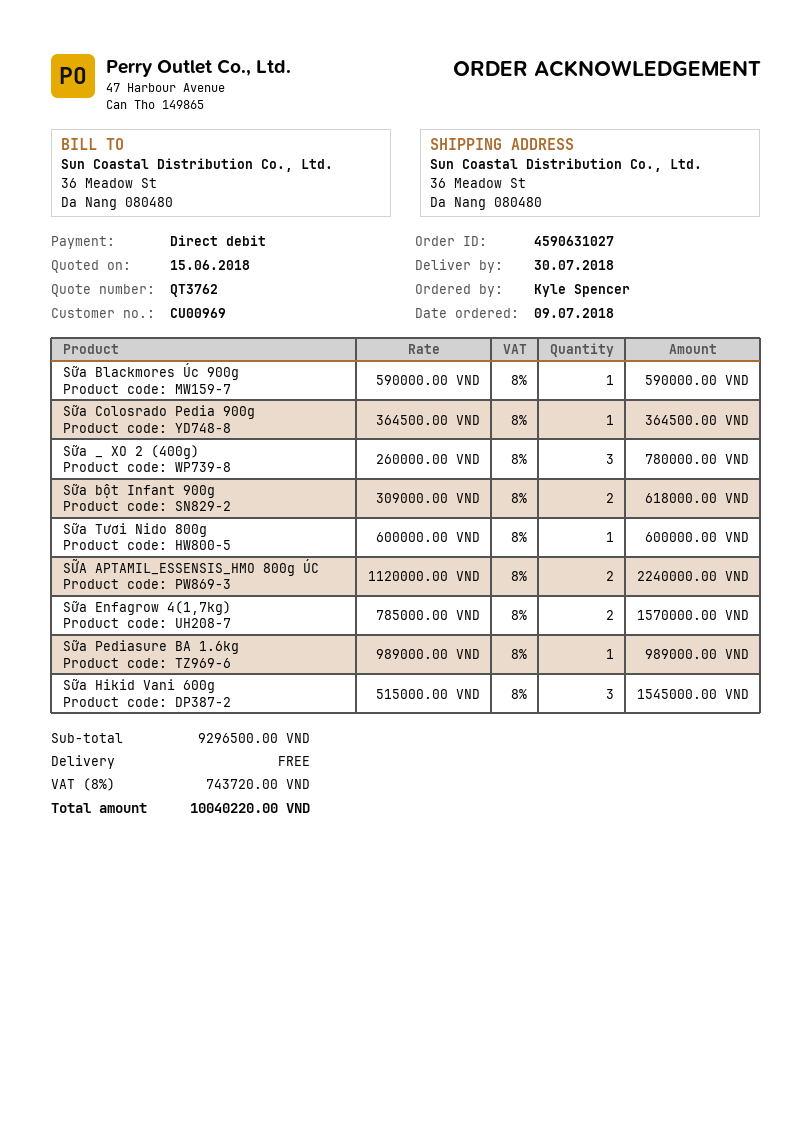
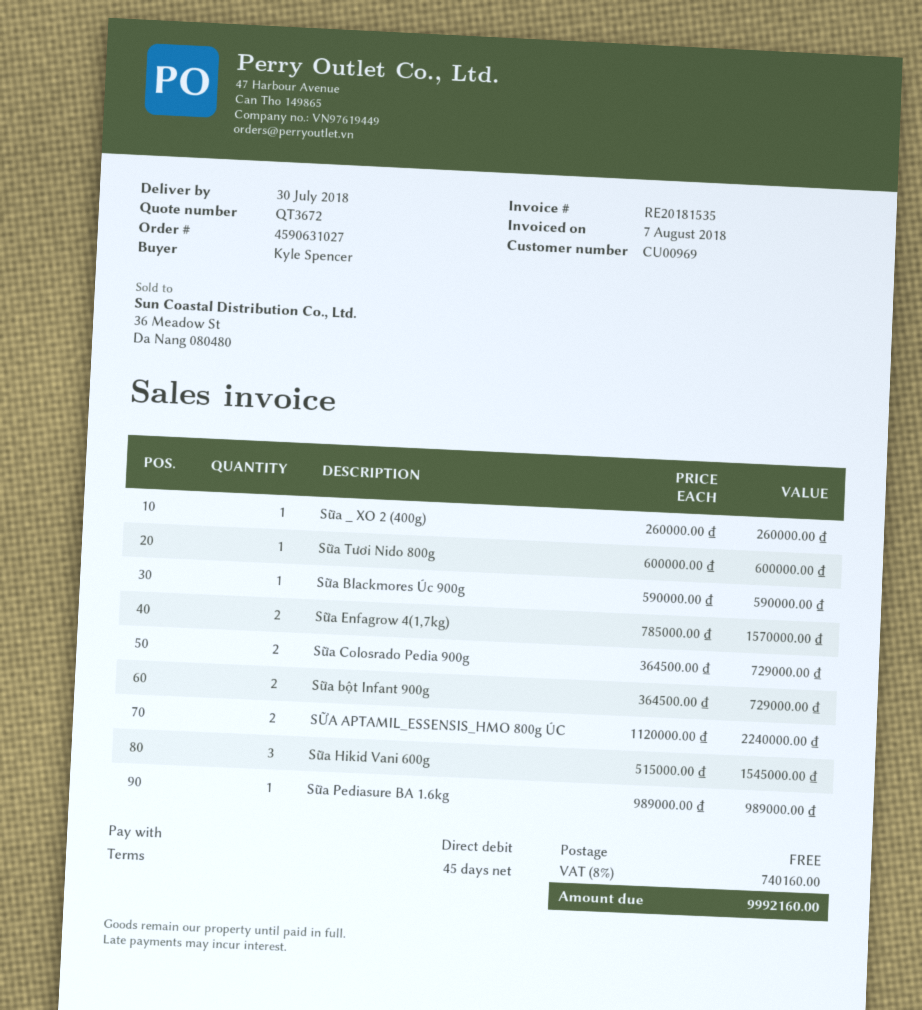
quote number: QT3762 -> QT3672
Sữa Colosrado Pedia 900g: 1 x 364500.00 = 364500.00 -> 2 x 364500.00 = 729000.00
Sữa _ XO 2 (400g): 3 x 260000.00 = 780000.00 -> 1 x 260000.00 = 260000.00
Sữa bột Infant 900g: 2 x 309000.00 = 618000.00 -> 2 x 364500.00 = 729000.00
tax: 8% = 743720.00 -> 8% = 740160.00
total: 10040220.00 -> 9992160.00

